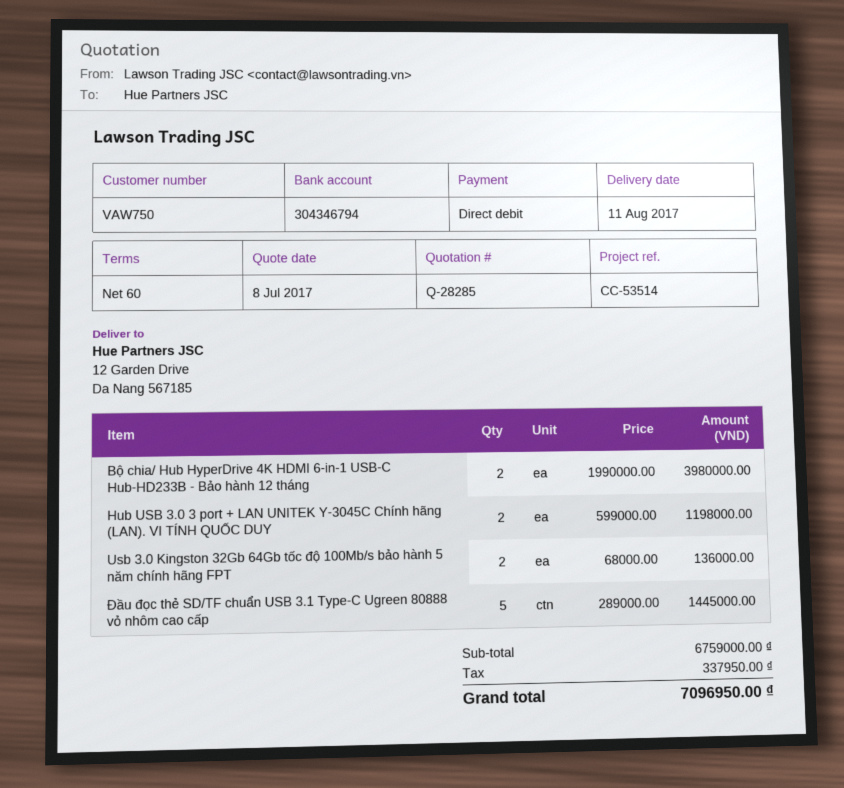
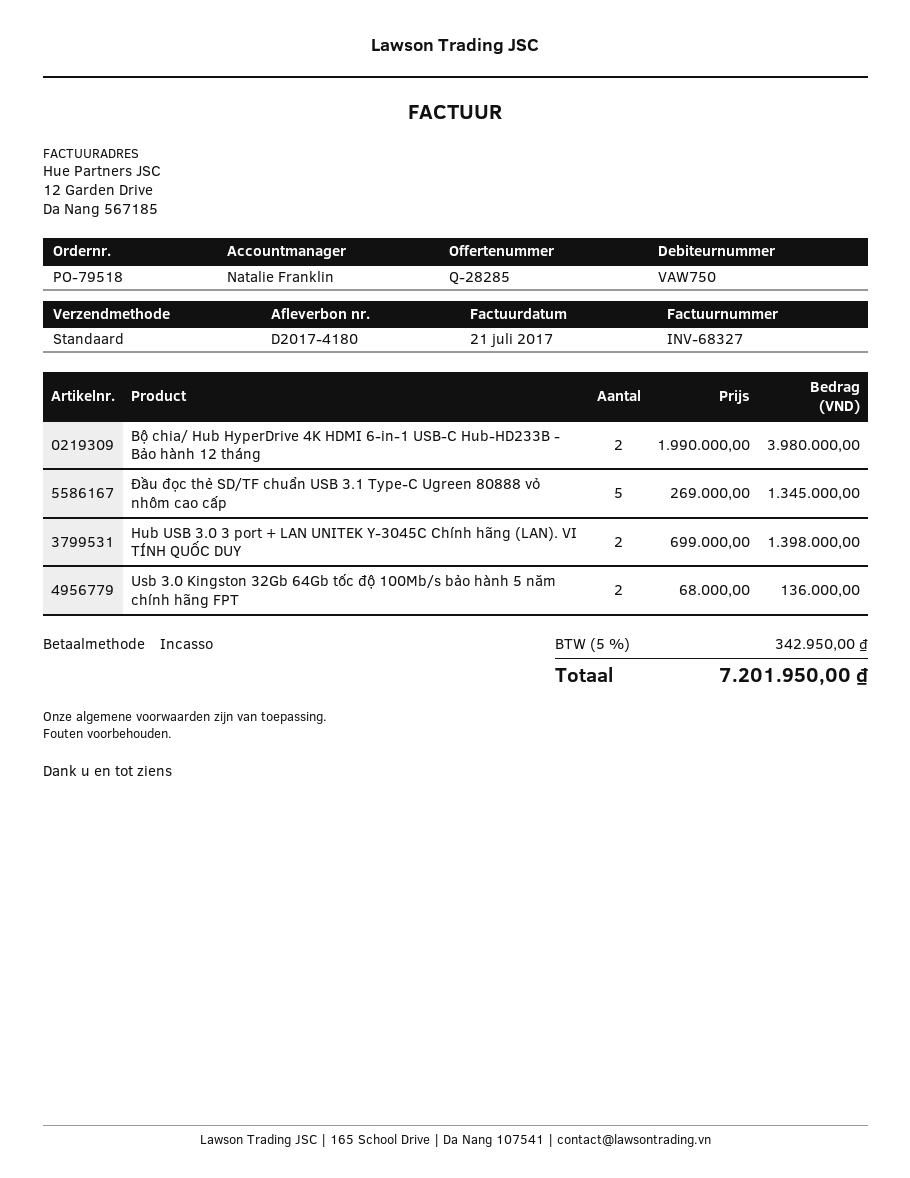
Hub USB 3.0 3 port + LAN UNITEK Y-3045C Chính hãng (LAN). VI TÍNH QUỐC DUY: 2 x 599000.00 = 1198000.00 -> 2 x 699000.00 = 1398000.00
Đầu đọc thẻ SD/TF chuẩn USB 3.1 Type-C Ugreen 80888 vỏ nhôm cao cấp: 5 x 289000.00 = 1445000.00 -> 5 x 269000.00 = 1345000.00
tax: 337950.00 -> 342950.00
total: 7096950.00 -> 7201950.00

